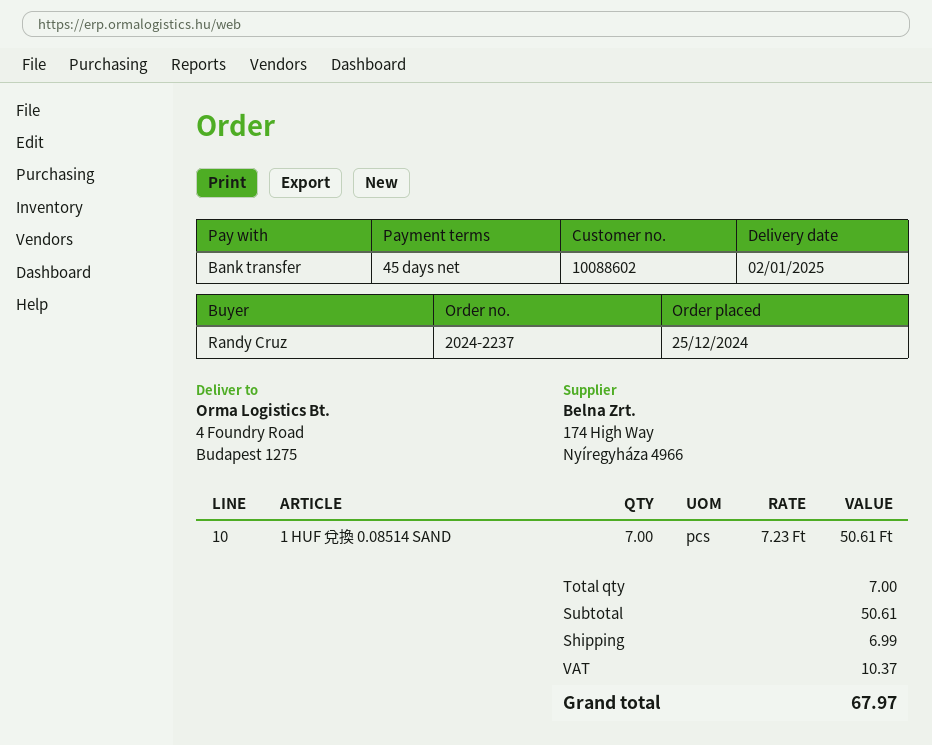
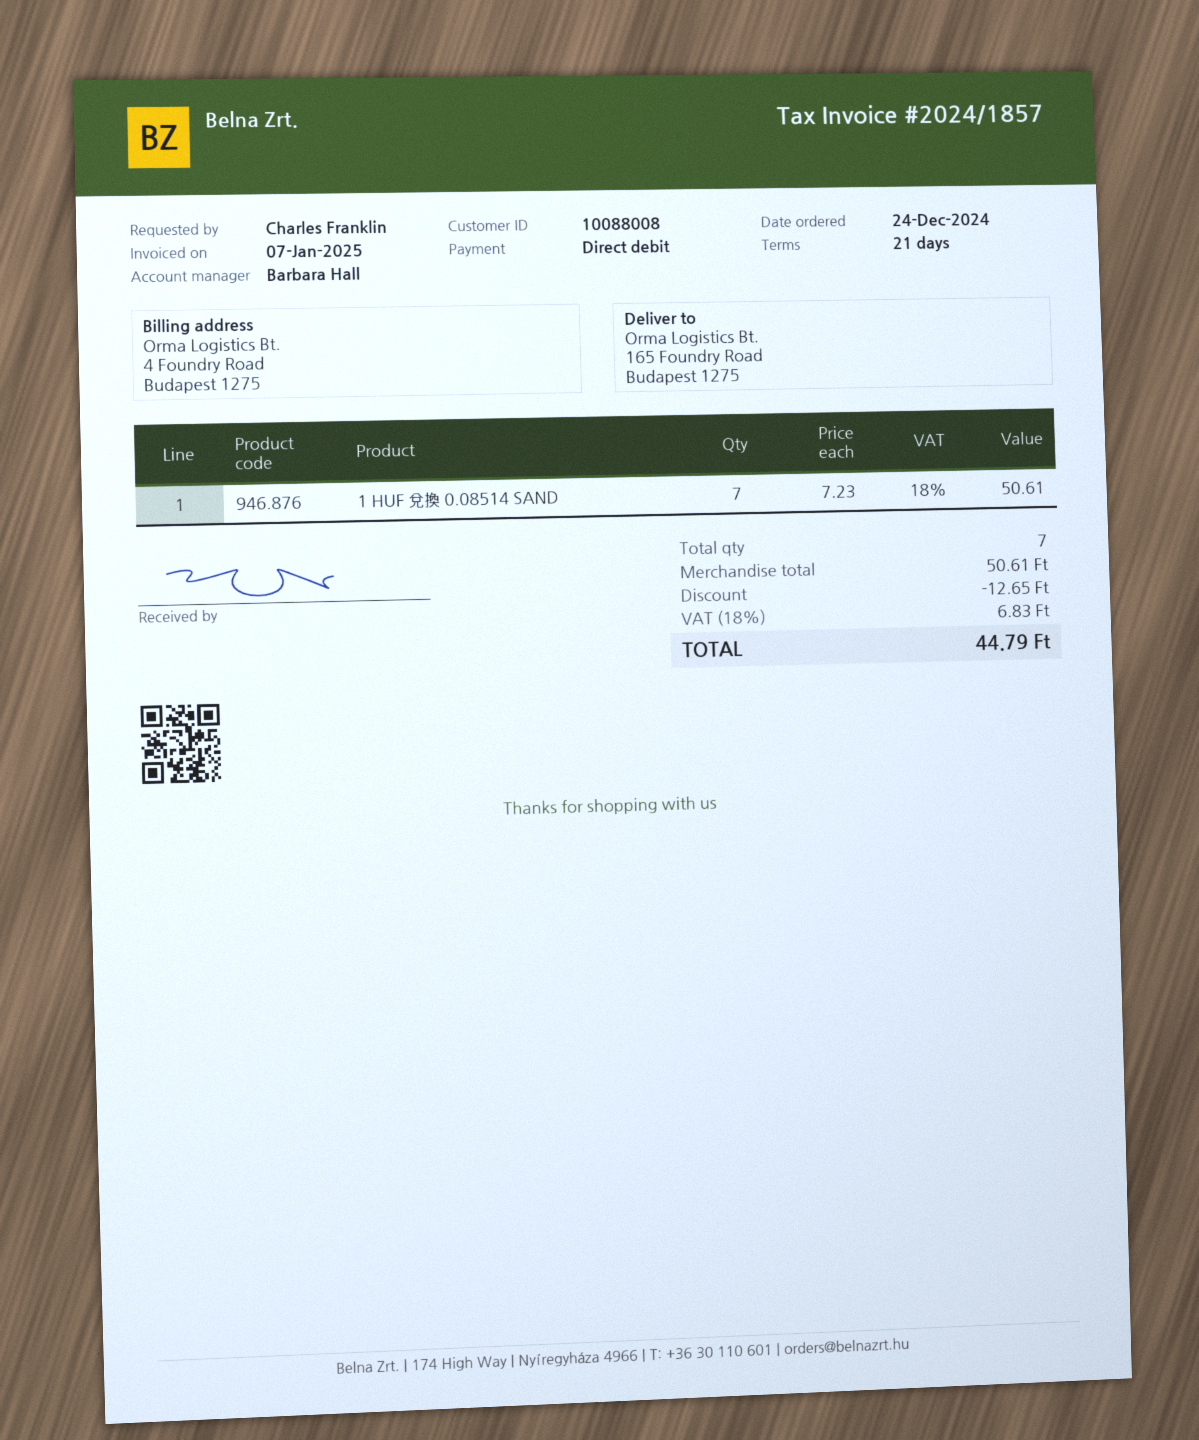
order date: 2024-12-25 -> 2024-12-24
payment terms: 45 days -> 21 days
customer number: 10088602 -> 10088008
ordered by: Randy Cruz -> Charles Franklin
payment method: bank transfer -> direct debit
ship to: 4 Foundry Road, Budapest 1275 -> 165 Foundry Road, Budapest 1275
discount: none -> 12.65
shipping: 6.99 -> none
tax: 10.37 -> 6.83
total: 67.97 -> 44.79

